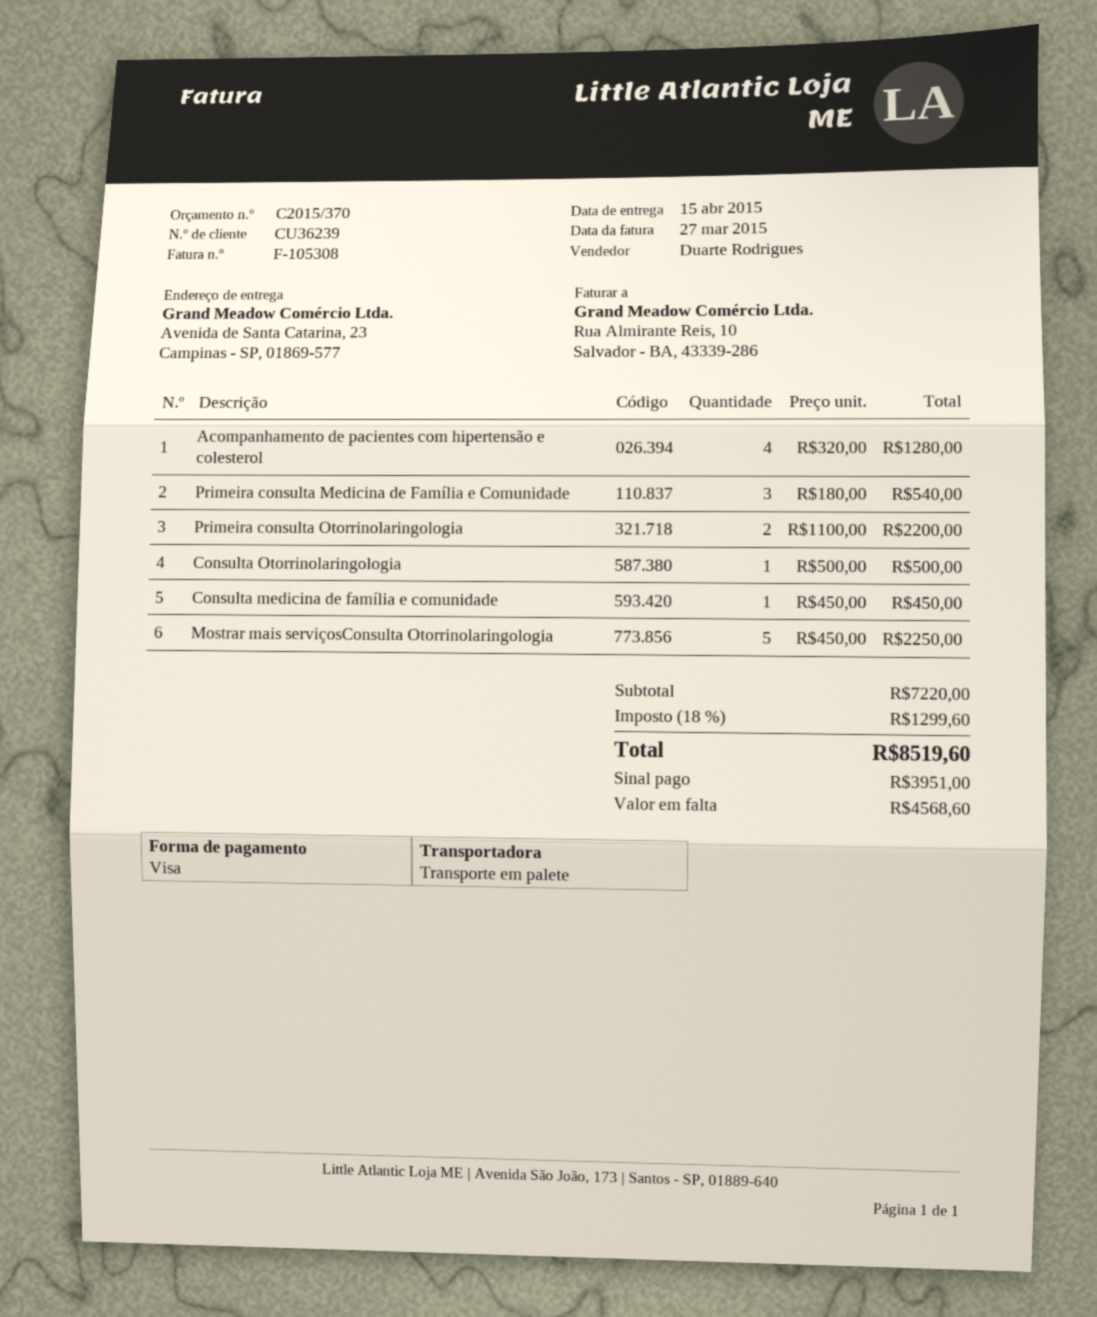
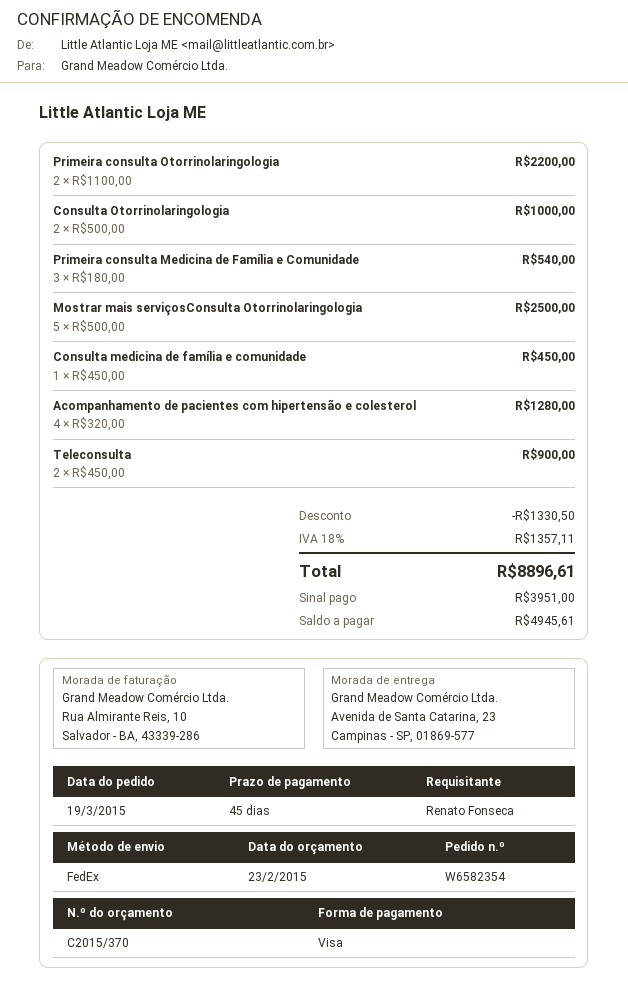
shipping method: pallet freight -> FedEx
Consulta Otorrinolaringologia: 1 x 500.00 = 500.00 -> 2 x 500.00 = 1000.00
Mostrar mais serviçosConsulta Otorrinolaringologia: 5 x 450.00 = 2250.00 -> 5 x 500.00 = 2500.00
Teleconsulta: none -> 2 x 450.00 = 900.00
discount: none -> 1330.50
tax: 18% = 1299.60 -> 18% = 1357.11
total: 8519.60 -> 8896.61
balance: 4568.60 -> 4945.61

